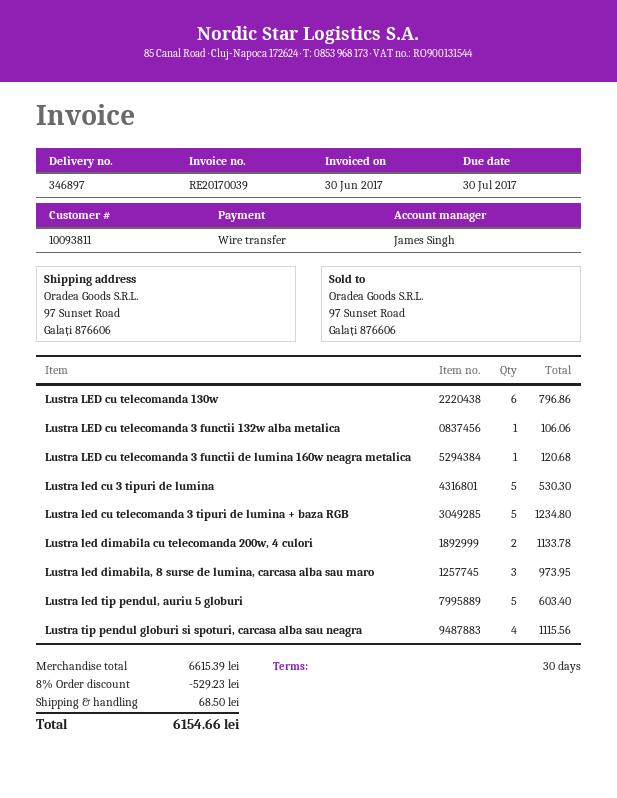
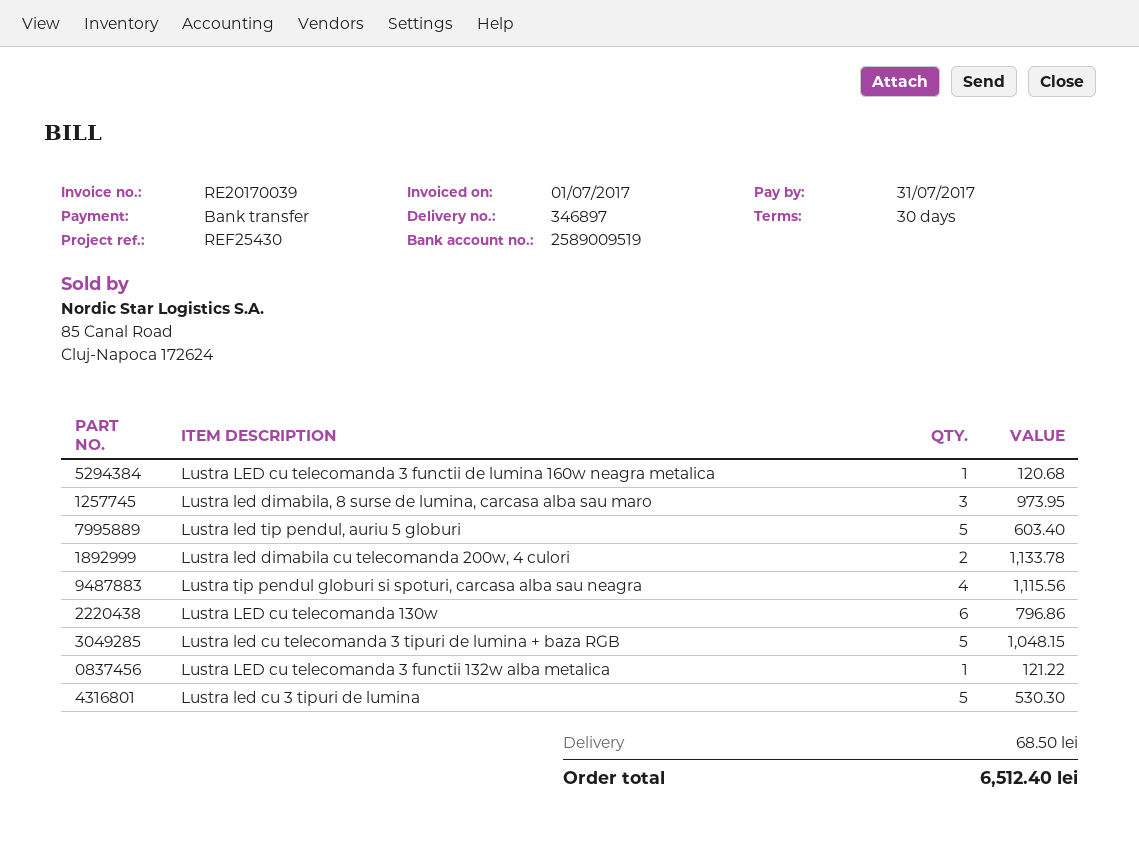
invoice date: 2017-06-30 -> 2017-07-01
due date: 2017-07-30 -> 2017-07-31
Lustra LED cu telecomanda 3 functii 132w alba metalica: 1 for 106.06 -> 1 for 121.22
Lustra led cu telecomanda 3 tipuri de lumina + baza RGB: 5 for 1234.80 -> 5 for 1048.15
discount: 8% = 529.23 -> none
total: 6154.66 -> 6512.40

